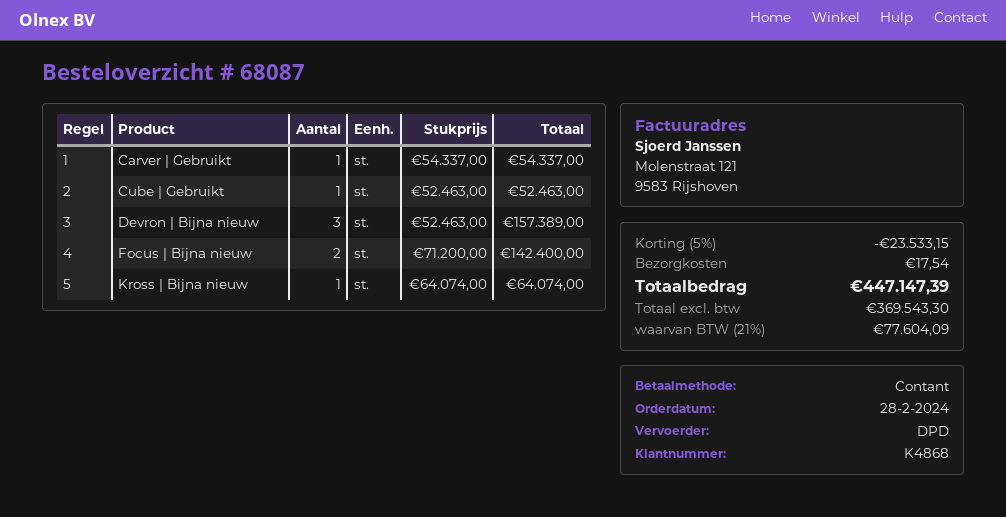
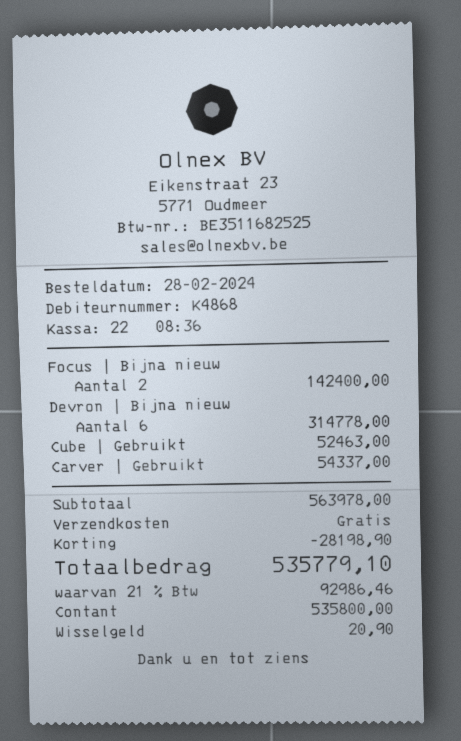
Devron | Bijna nieuw: 3 for 157389.00 -> 6 for 314778.00
Kross | Bijna nieuw: 1 for 64074.00 -> none
discount: 23533.15 -> 28198.90
shipping: 17.54 -> 0.00
tax: 21% = 77604.09 -> 21% = 92986.46
total: 447147.39 -> 535779.10

